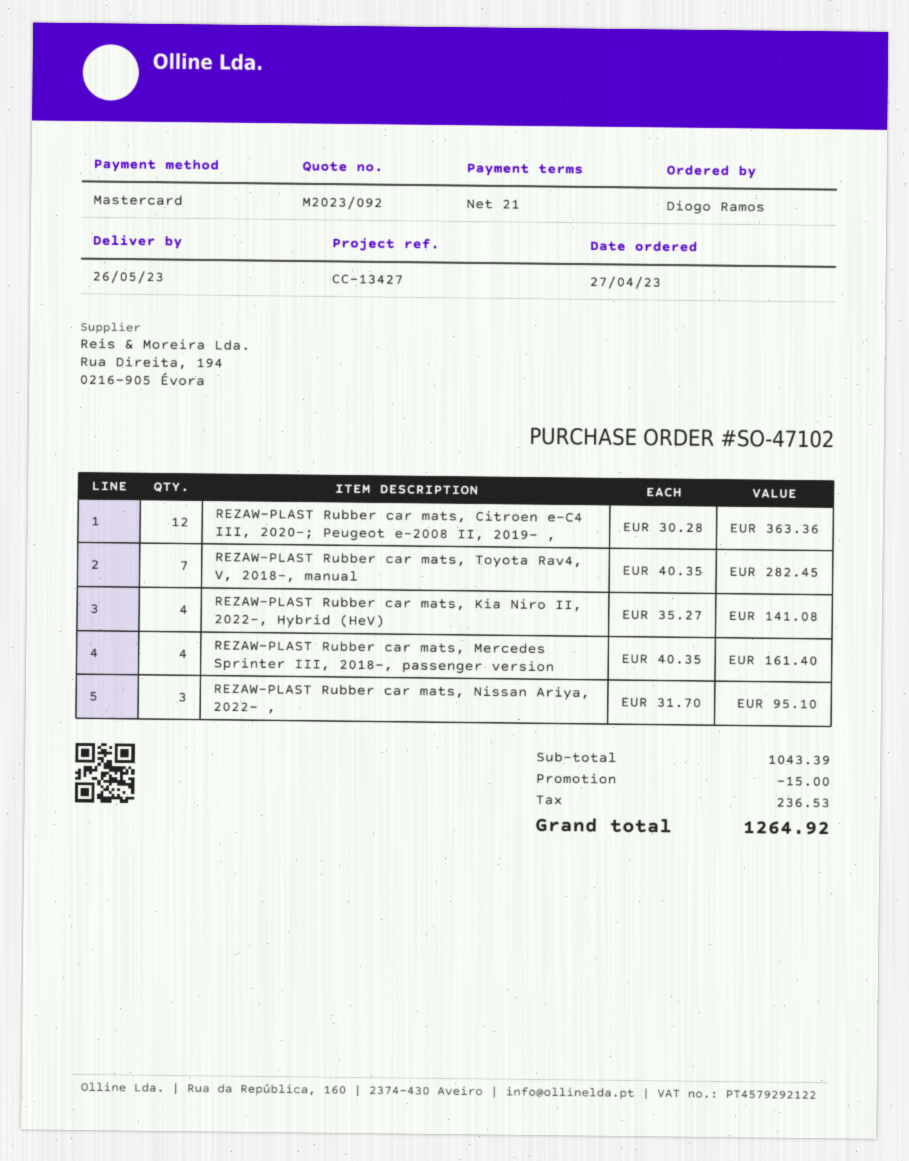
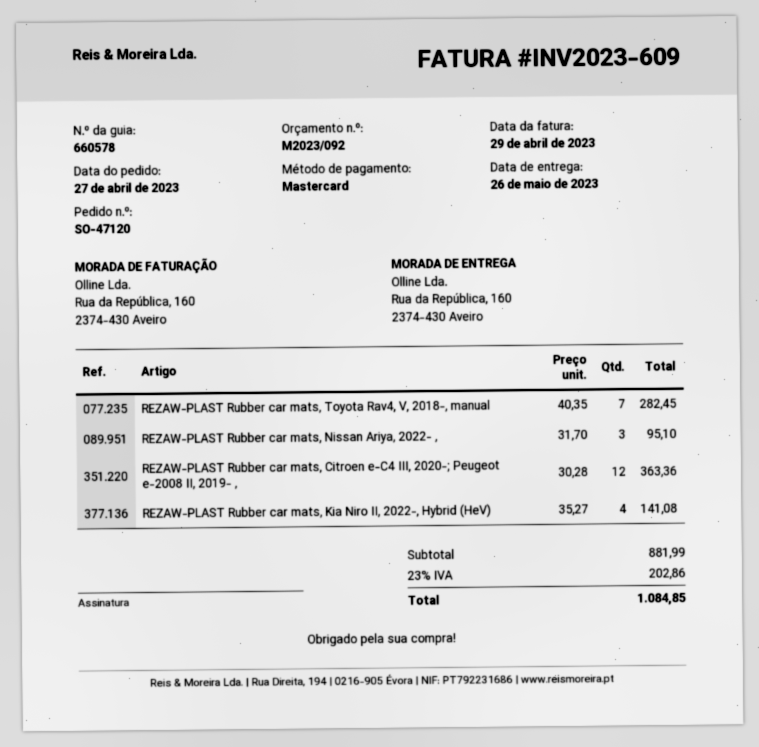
order number: SO-47102 -> SO-47120
REZAW-PLAST Rubber car mats, Mercedes Sprinter III, 2018-, passenger version: 4 x 40.35 = 161.40 -> none
subtotal: 1043.39 -> 881.99
discount: 15.00 -> none
tax: 236.53 -> 202.86
total: 1264.92 -> 1084.85

